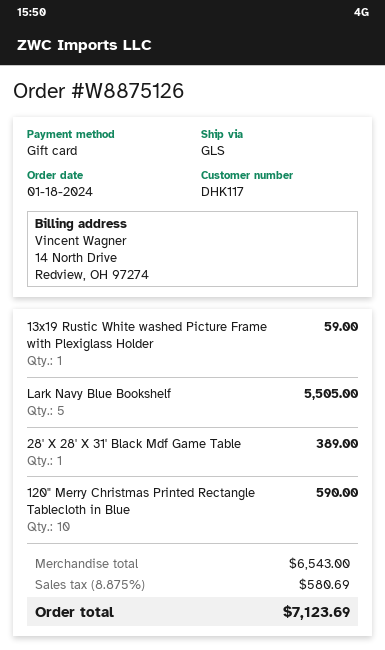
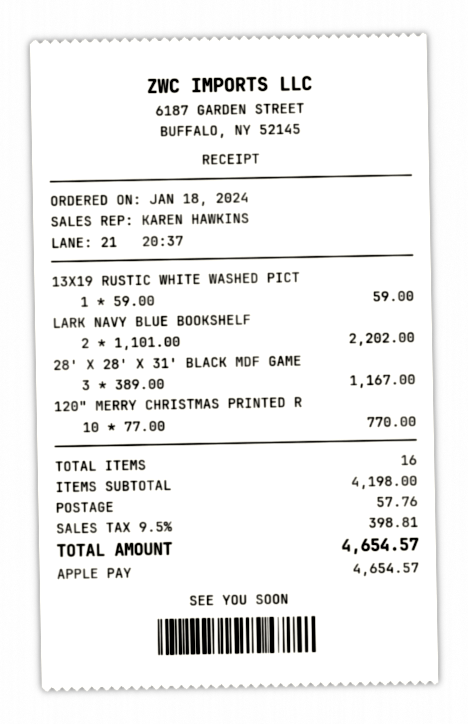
payment method: gift card -> Apple Pay
Lark Navy Blue Bookshelf: 5 for 5505.00 -> 2 for 2202.00
28' X 28' X 31' Black Mdf Game Table: 1 for 389.00 -> 3 for 1167.00
120" Merry Christmas Printed Rectangle Tablecloth in Blue: 10 for 590.00 -> 10 for 770.00
subtotal: 6543.00 -> 4198.00
shipping: none -> 57.76
tax: 8.875% = 580.69 -> 9.5% = 398.81
total: 7123.69 -> 4654.57

